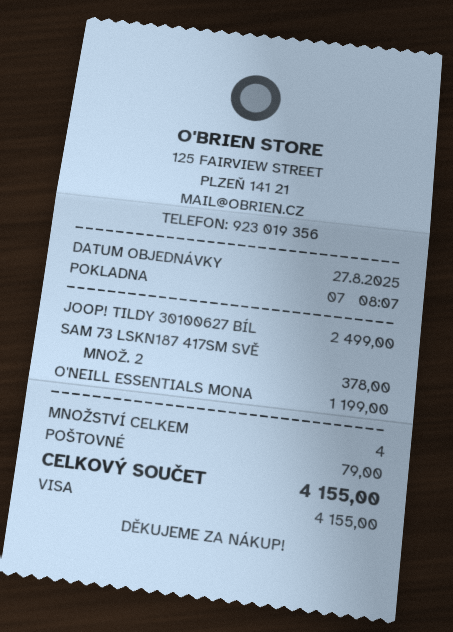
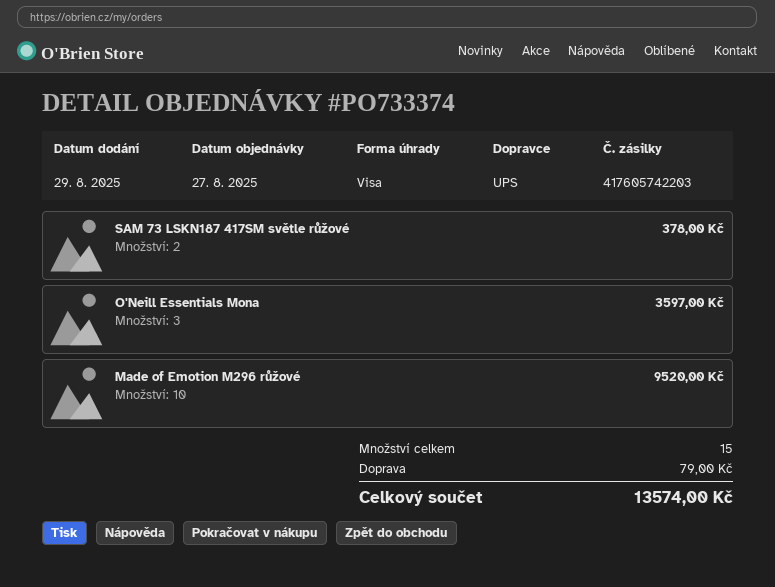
JOOP! TILDY 30100627 BÍL: 1 for 2499.00 -> none
O'NEILL ESSENTIALS MONA: 1 for 1199.00 -> 3 for 3597.00
Made of Emotion M296 růžové: none -> 10 for 9520.00
total quantity: 4 -> 15
total: 4155.00 -> 13574.00

